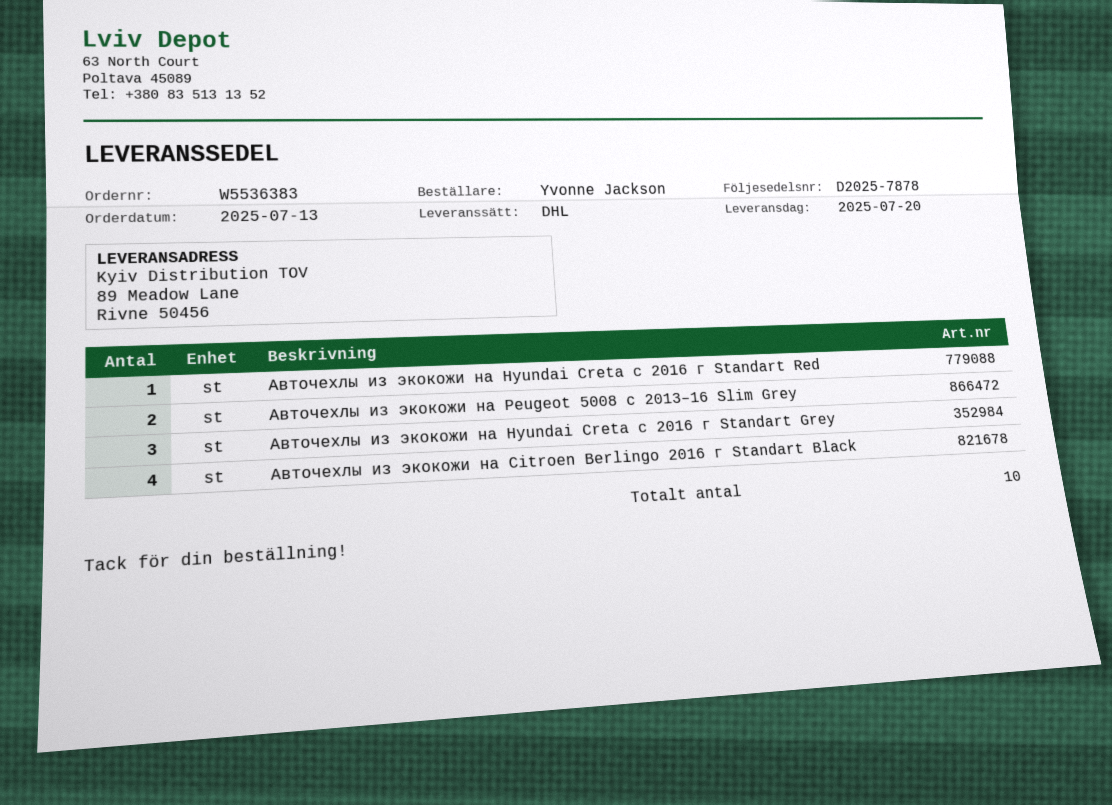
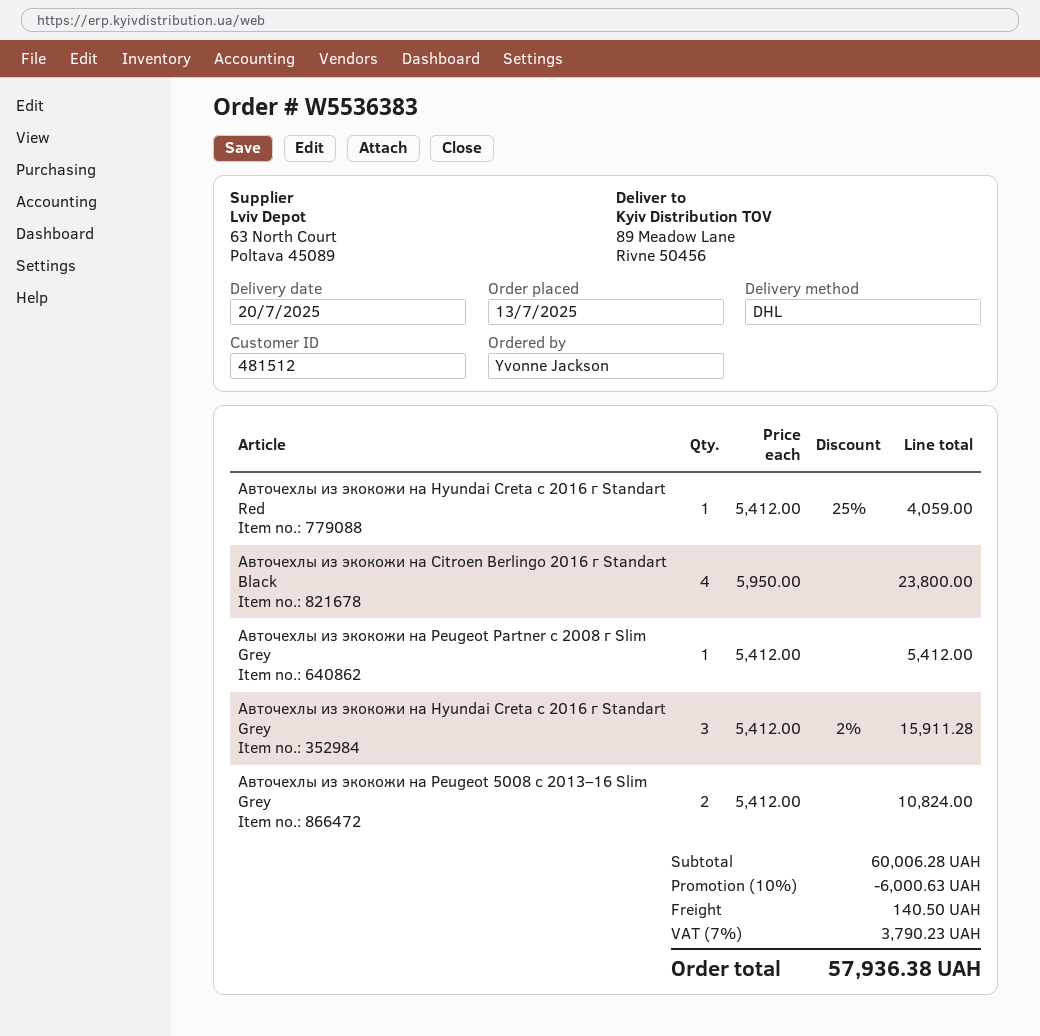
Авточехлы из экокожи на Peugeot Partner с 2008 г Slim Grey: none -> 1

